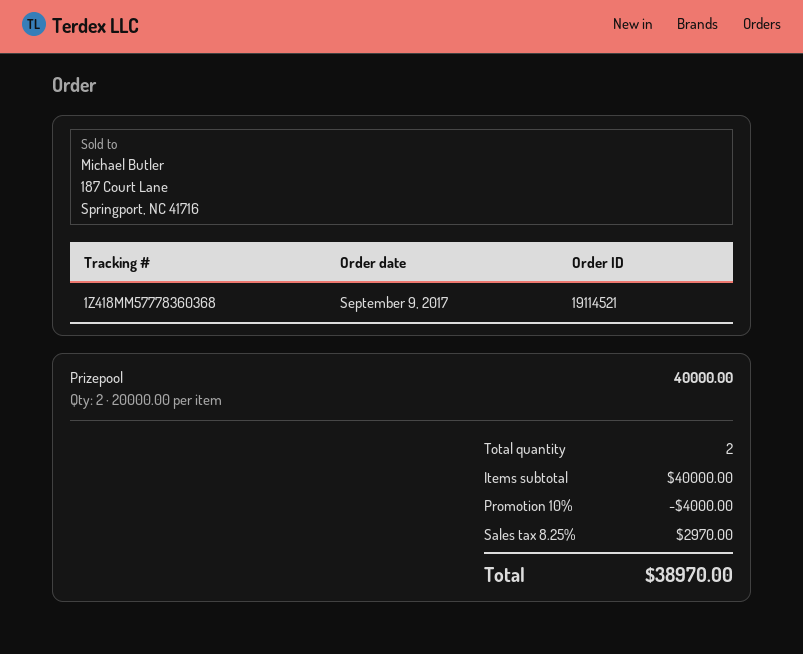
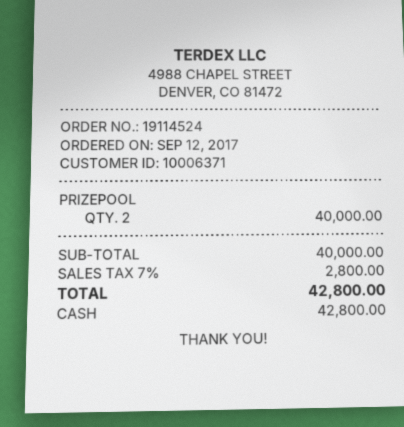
order number: 19114521 -> 19114524
order date: 2017-09-09 -> 2017-09-12
discount: 10% = 4000.00 -> none
tax: 8.25% = 2970.00 -> 7% = 2800.00
total: 38970.00 -> 42800.00

